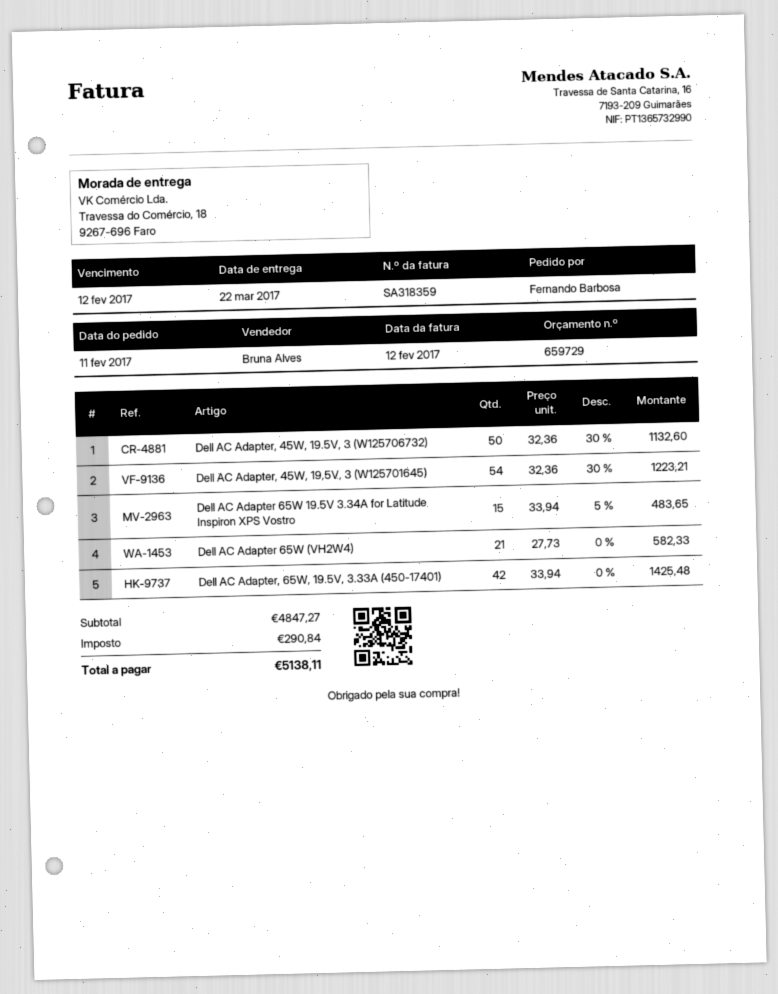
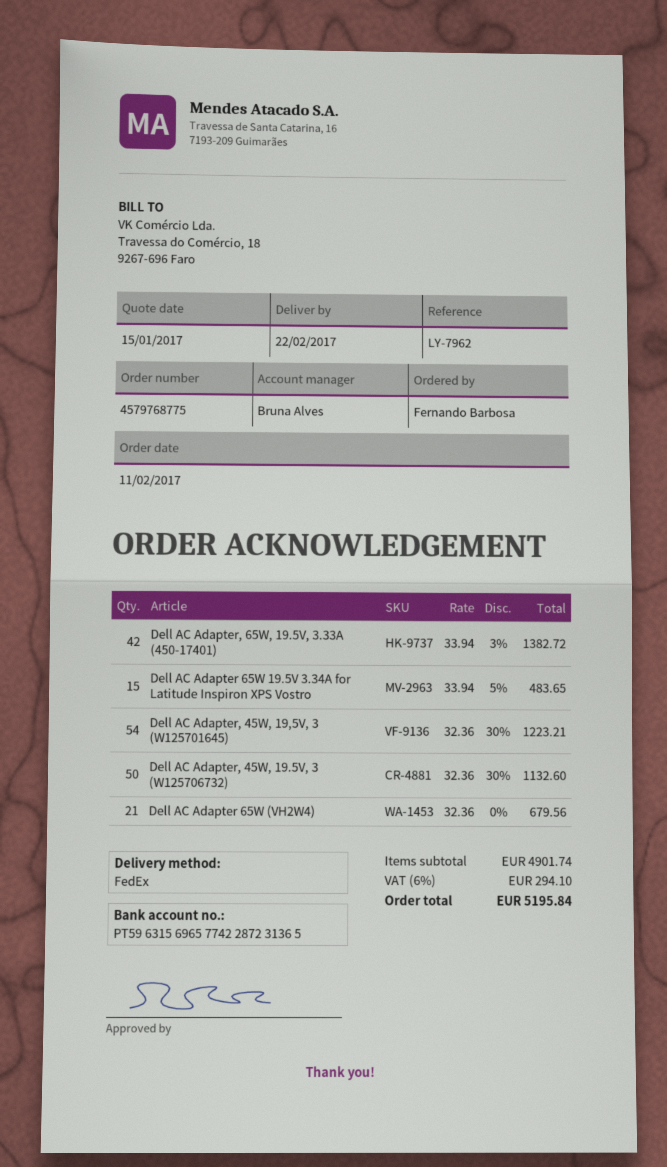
delivery date: 2017-03-22 -> 2017-02-22
Dell AC Adapter 65W (VH2W4): 21 x 27.73 = 582.33 -> 21 x 32.36 = 679.56
Dell AC Adapter, 65W, 19.5V, 3.33A (450-17401): 42 x 33.94 = 1425.48 -> 42 x 33.94 - 3% = 1382.72
subtotal: 4847.27 -> 4901.74
tax: 290.84 -> 294.10
total: 5138.11 -> 5195.84

